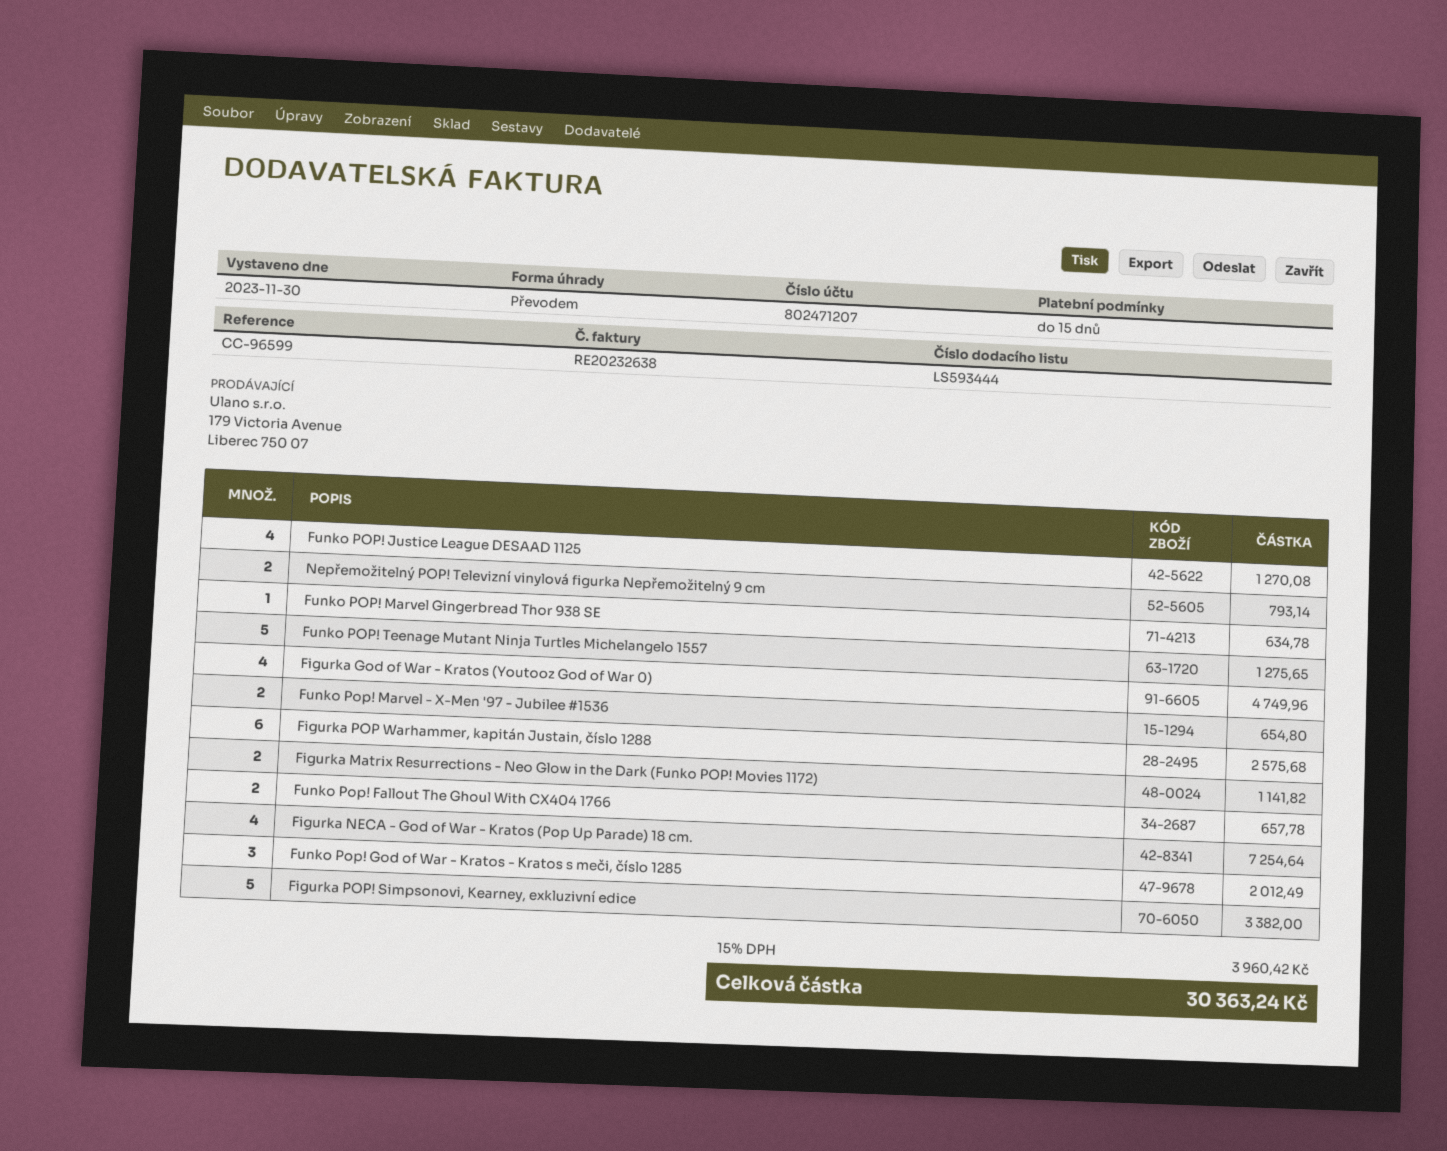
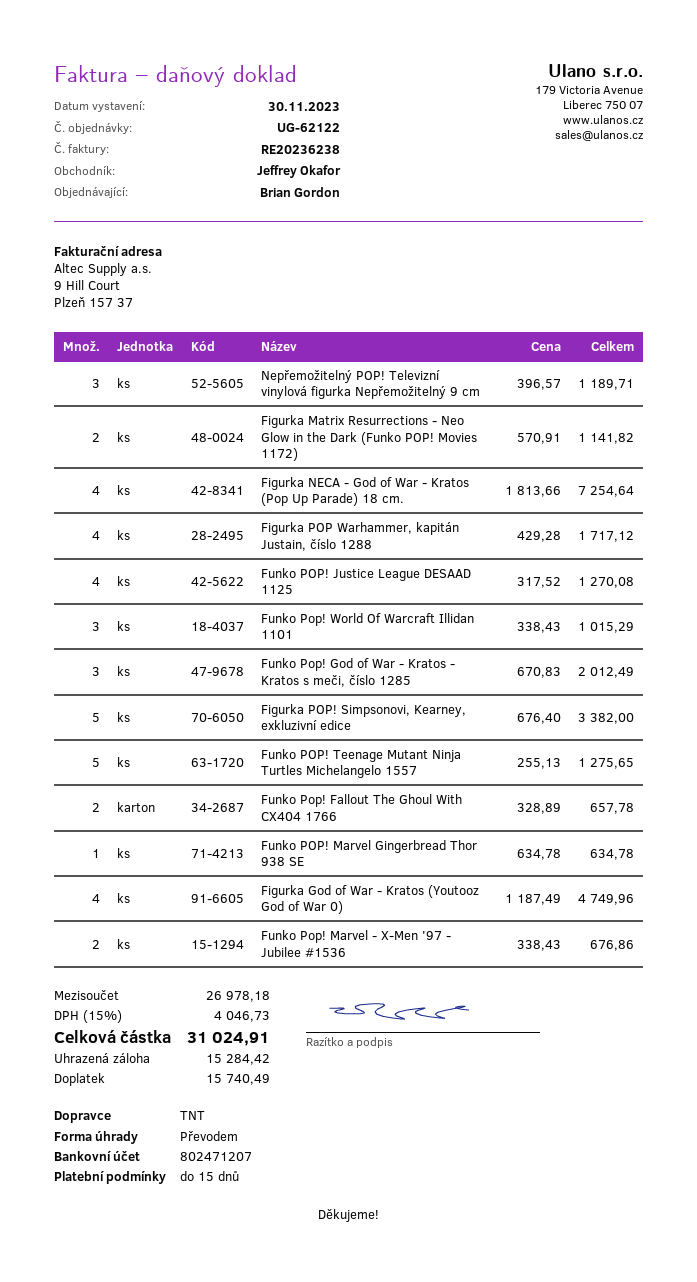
invoice number: RE20232638 -> RE20236238
Nepřemožitelný POP! Televizní vinylová figurka Nepřemožitelný 9 cm: 2 for 793.14 -> 3 for 1189.71
Funko Pop! Marvel - X-Men '97 - Jubilee #1536: 2 for 654.80 -> 2 for 676.86
Figurka POP Warhammer, kapitán Justain, číslo 1288: 6 for 2575.68 -> 4 for 1717.12
Funko Pop! World Of Warcraft Illidan 1101: none -> 3 for 1015.29
tax: 15% = 3960.42 -> 15% = 4046.73
total: 30363.24 -> 31024.91

